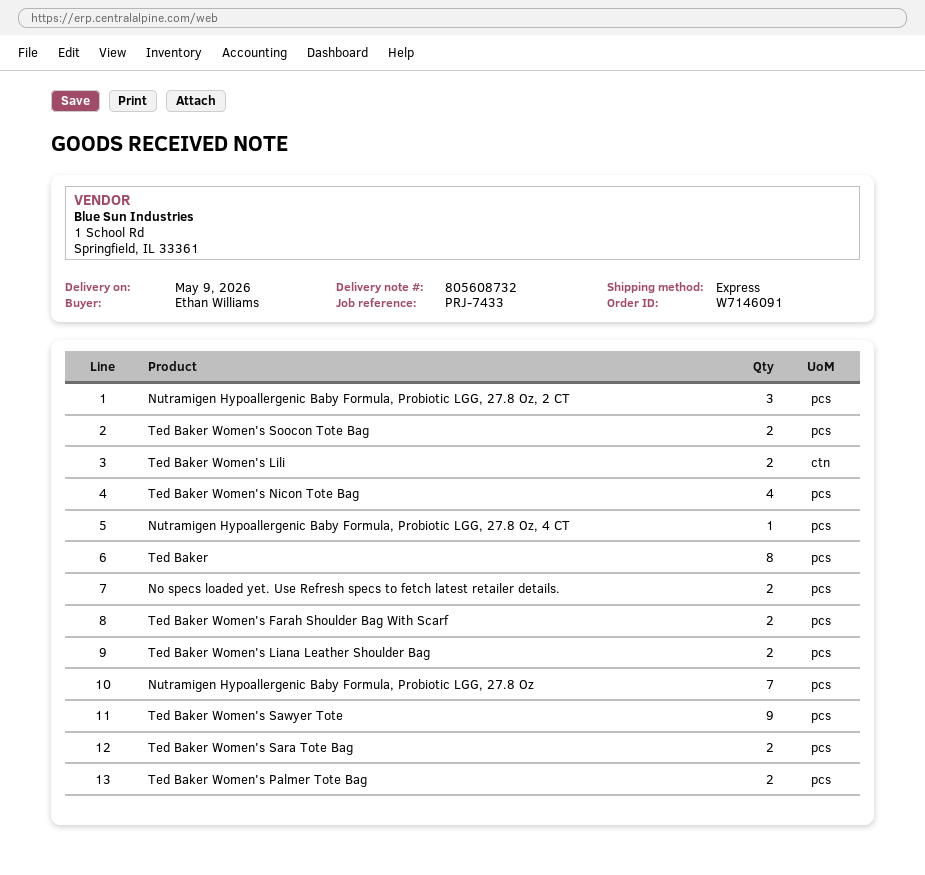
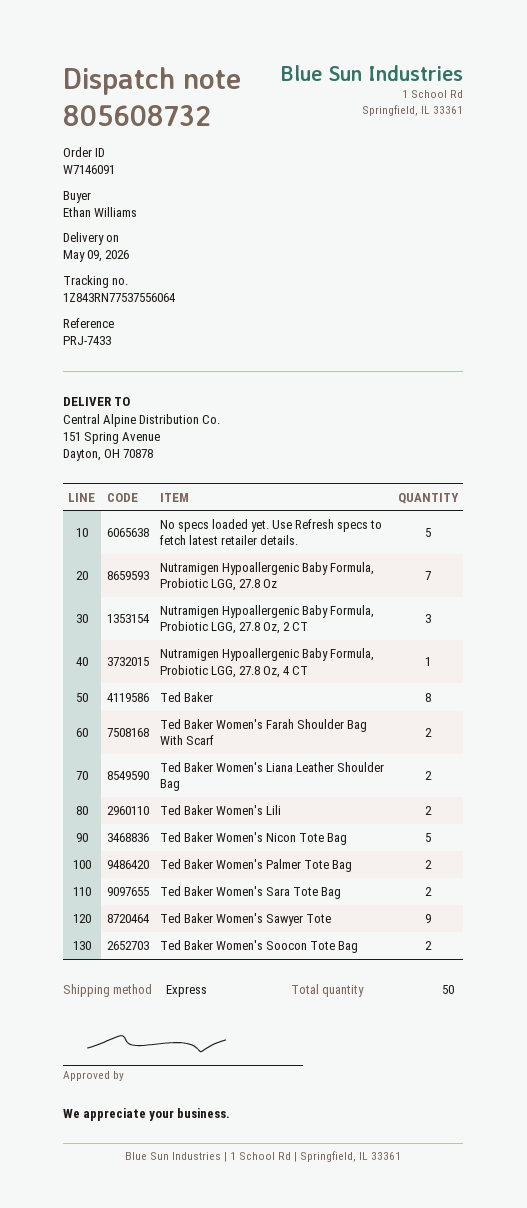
Ted Baker Women's Nicon Tote Bag: 4 -> 5
No specs loaded yet. Use Refresh specs to fetch latest retailer details.: 2 -> 5

